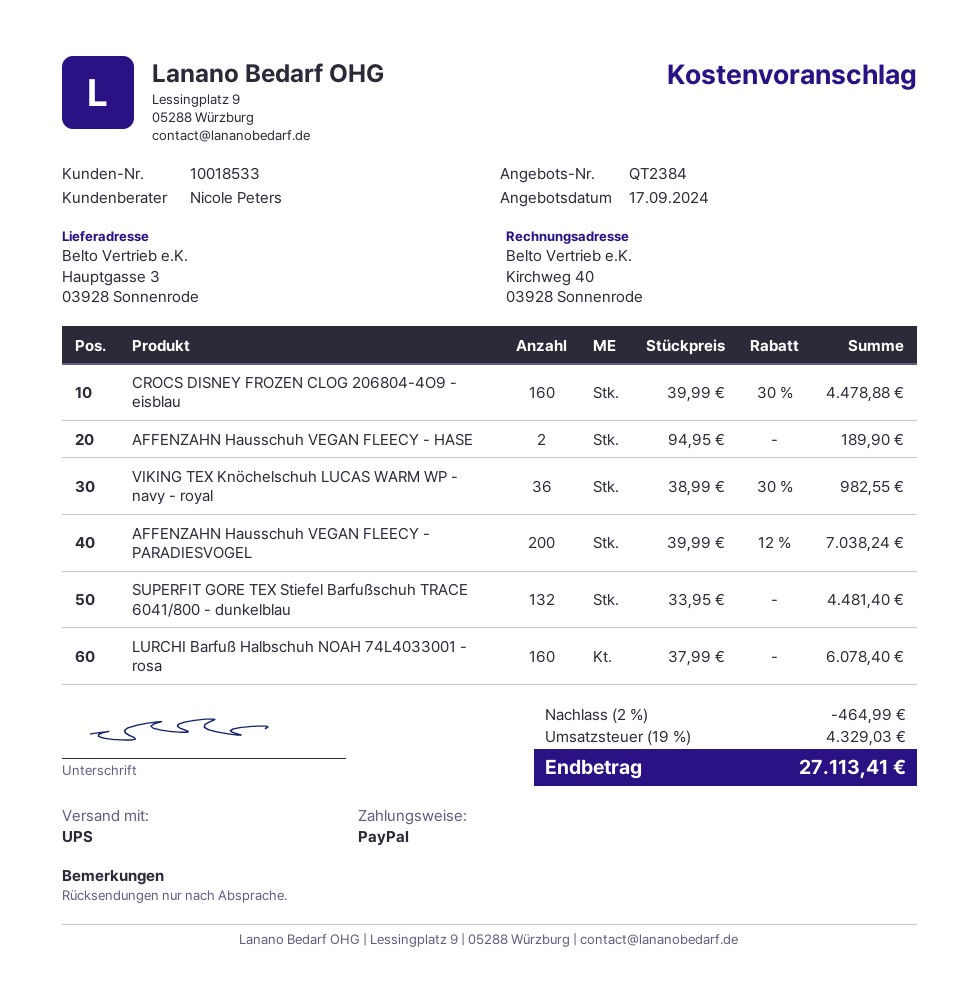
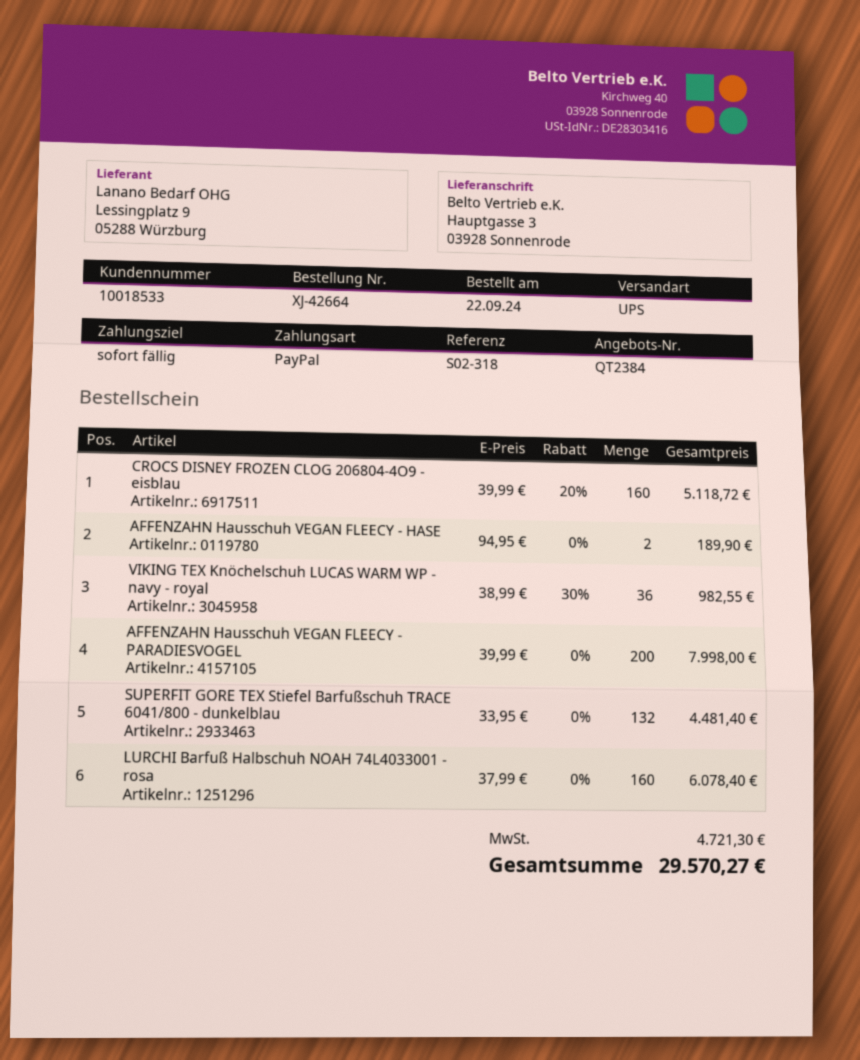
CROCS DISNEY FROZEN CLOG 206804-4O9 - eisblau: 160 x 39.99 - 30% = 4478.88 -> 160 x 39.99 - 20% = 5118.72
AFFENZAHN Hausschuh VEGAN FLEECY - PARADIESVOGEL: 200 x 39.99 - 12% = 7038.24 -> 200 x 39.99 = 7998.00
discount: 2% = 464.99 -> none
tax: 4329.03 -> 4721.30
total: 27113.41 -> 29570.27

